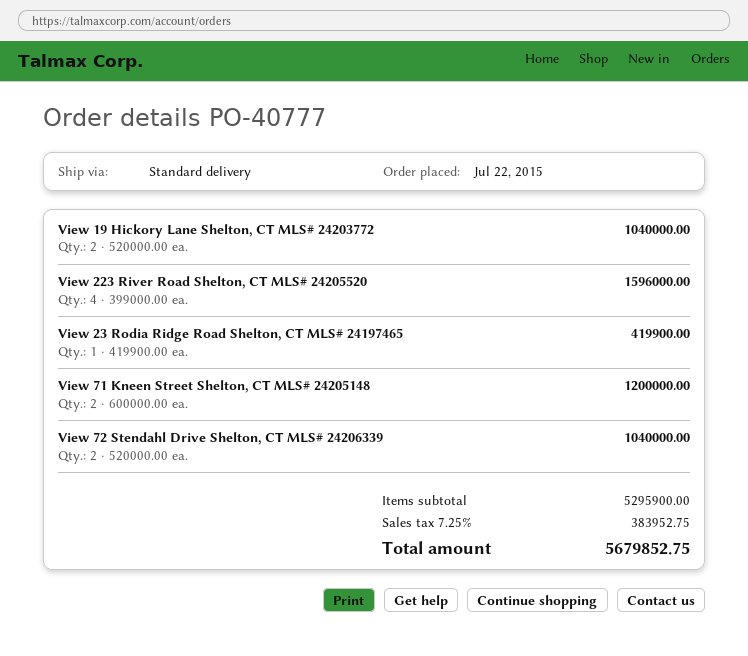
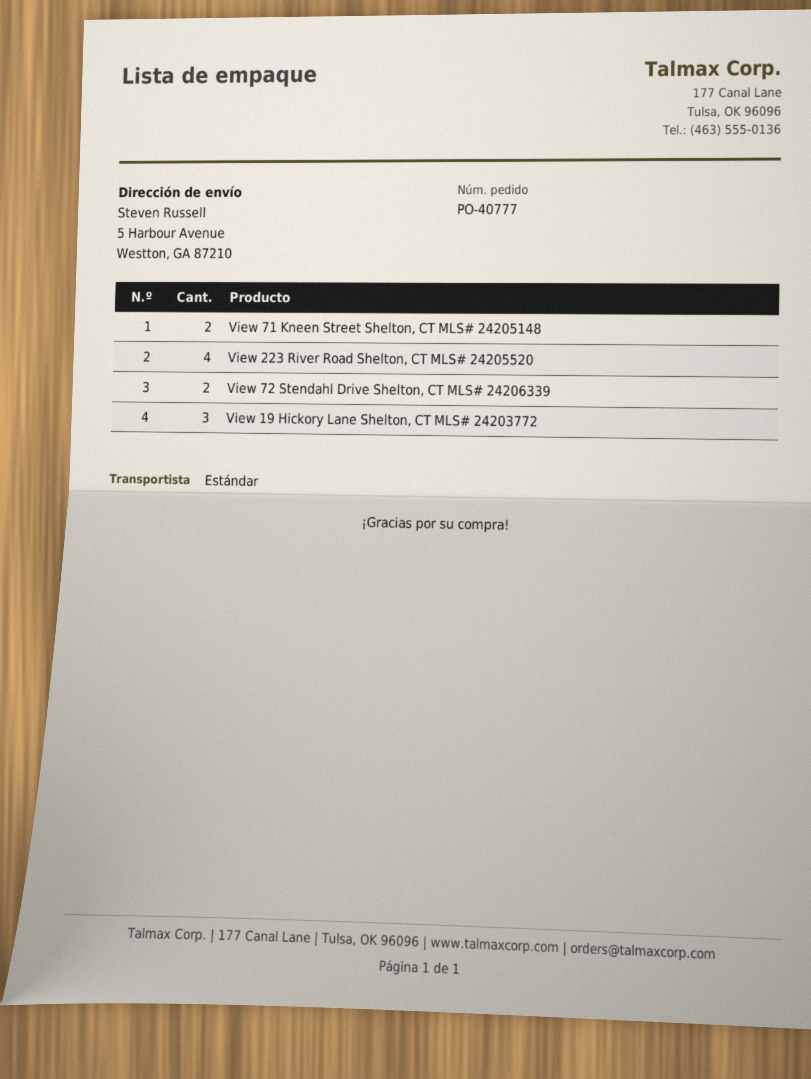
View 19 Hickory Lane Shelton, CT MLS# 24203772: 2 -> 3
View 23 Rodia Ridge Road Shelton, CT MLS# 24197465: 1 -> none

